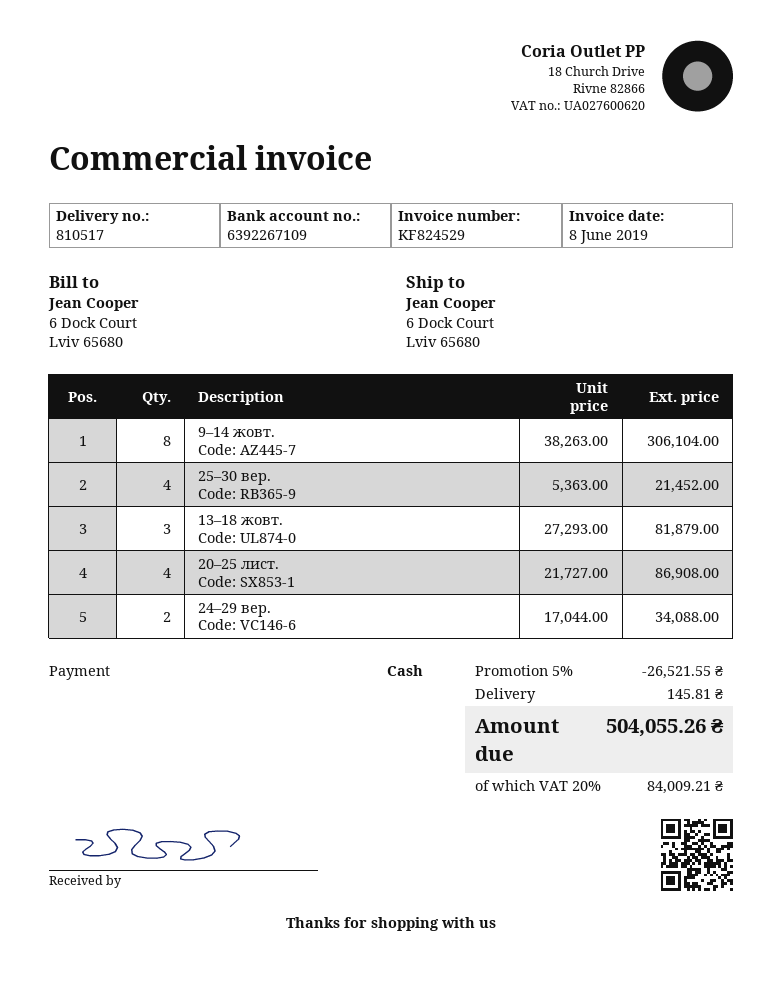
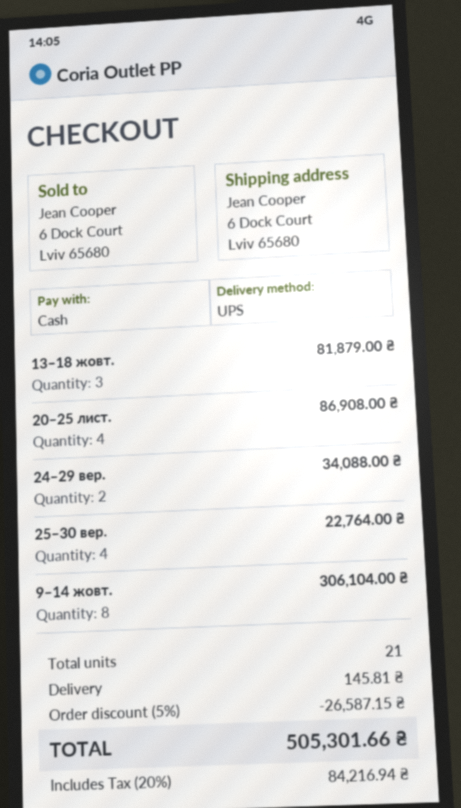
25–30 вер.: 4 for 21452.00 -> 4 for 22764.00
discount: 5% = 26521.55 -> 5% = 26587.15
tax: 20% = 84009.21 -> 20% = 84216.94
total: 504055.26 -> 505301.66

